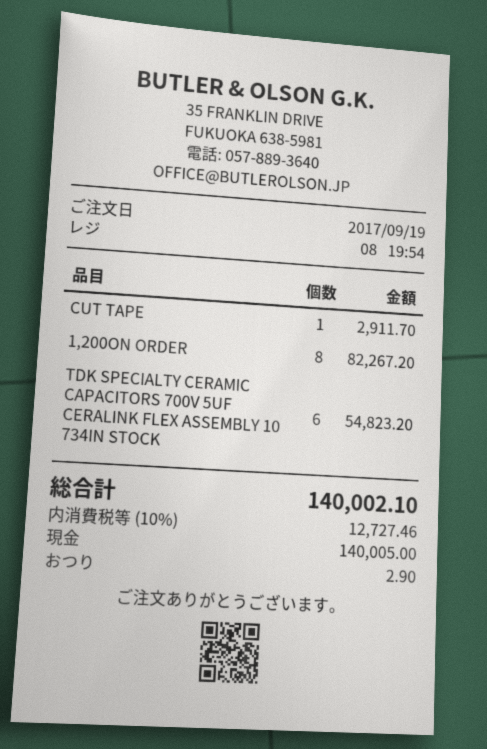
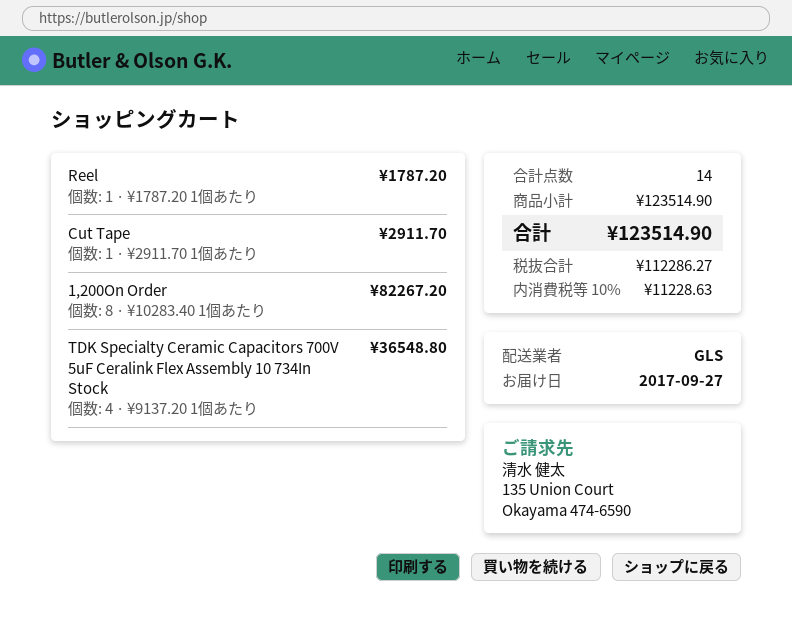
TDK SPECIALTY CERAMIC CAPACITORS 700V 5UF CERALINK FLEX ASSEMBLY 10 734IN STOCK: 6 for 54823.20 -> 4 for 36548.80
Reel: none -> 1 for 1787.20
tax: 10% = 12727.46 -> 10% = 11228.63
total: 140002.10 -> 123514.90

